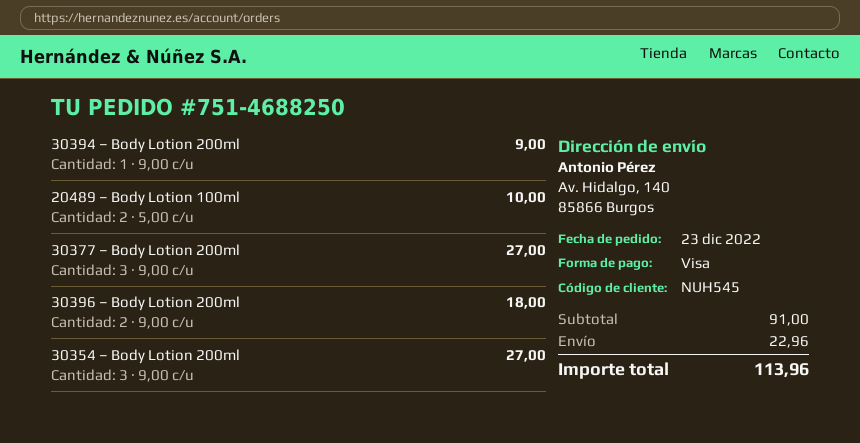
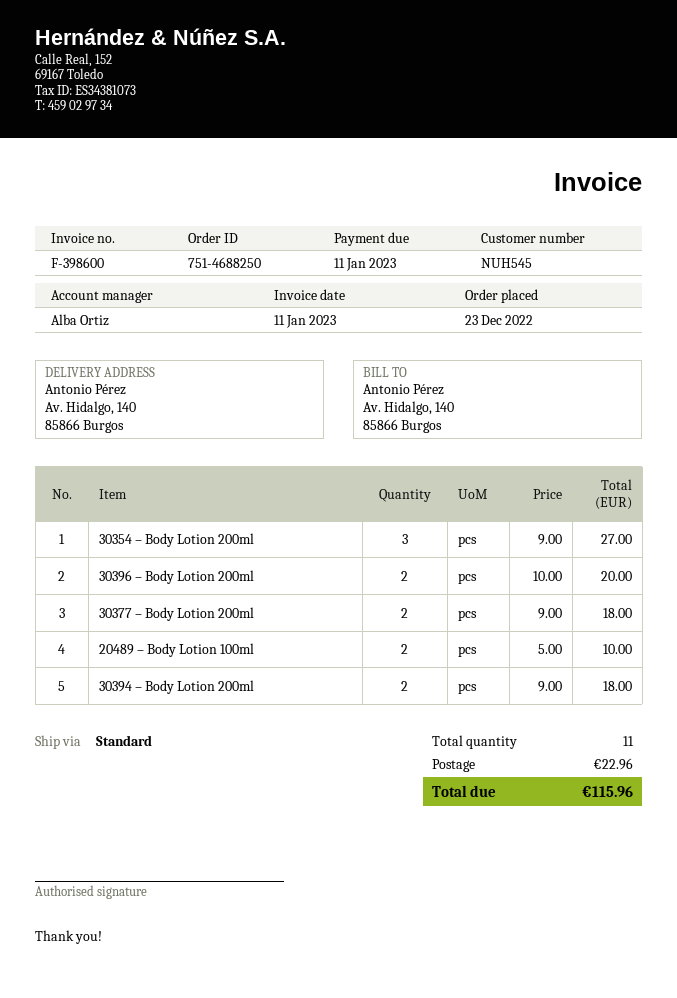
30394 – Body Lotion 200ml: 1 x 9.00 = 9.00 -> 2 x 9.00 = 18.00
30377 – Body Lotion 200ml: 3 x 9.00 = 27.00 -> 2 x 9.00 = 18.00
30396 – Body Lotion 200ml: 2 x 9.00 = 18.00 -> 2 x 10.00 = 20.00
total: 113.96 -> 115.96

